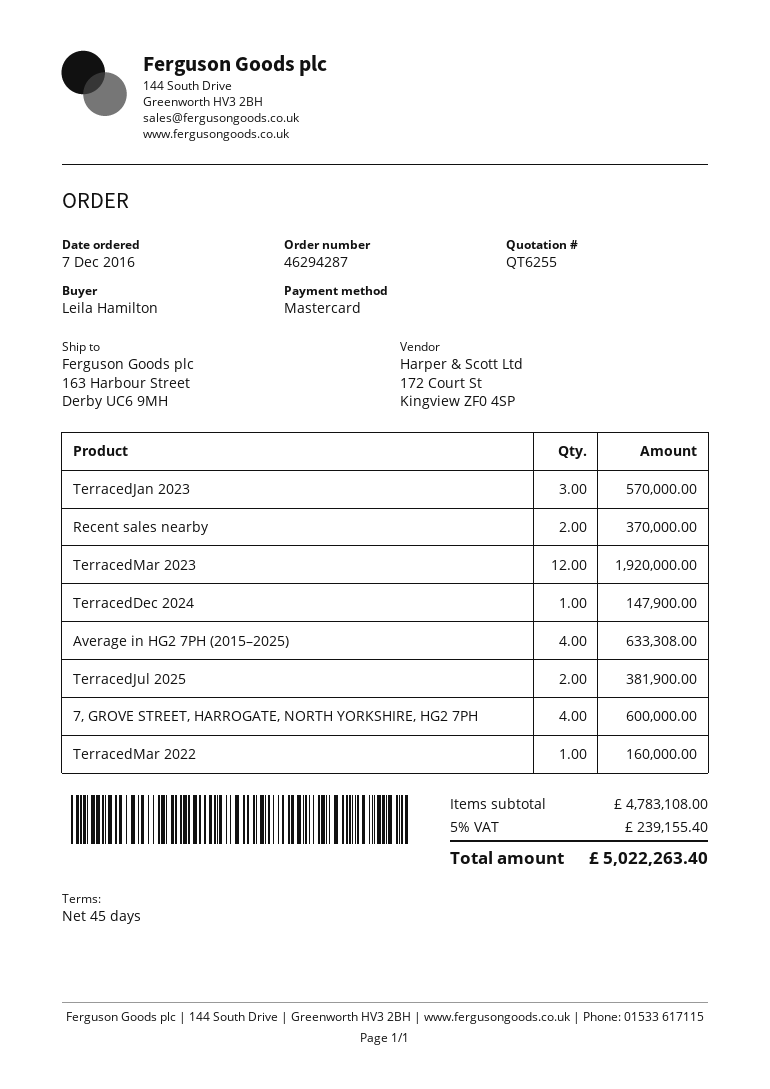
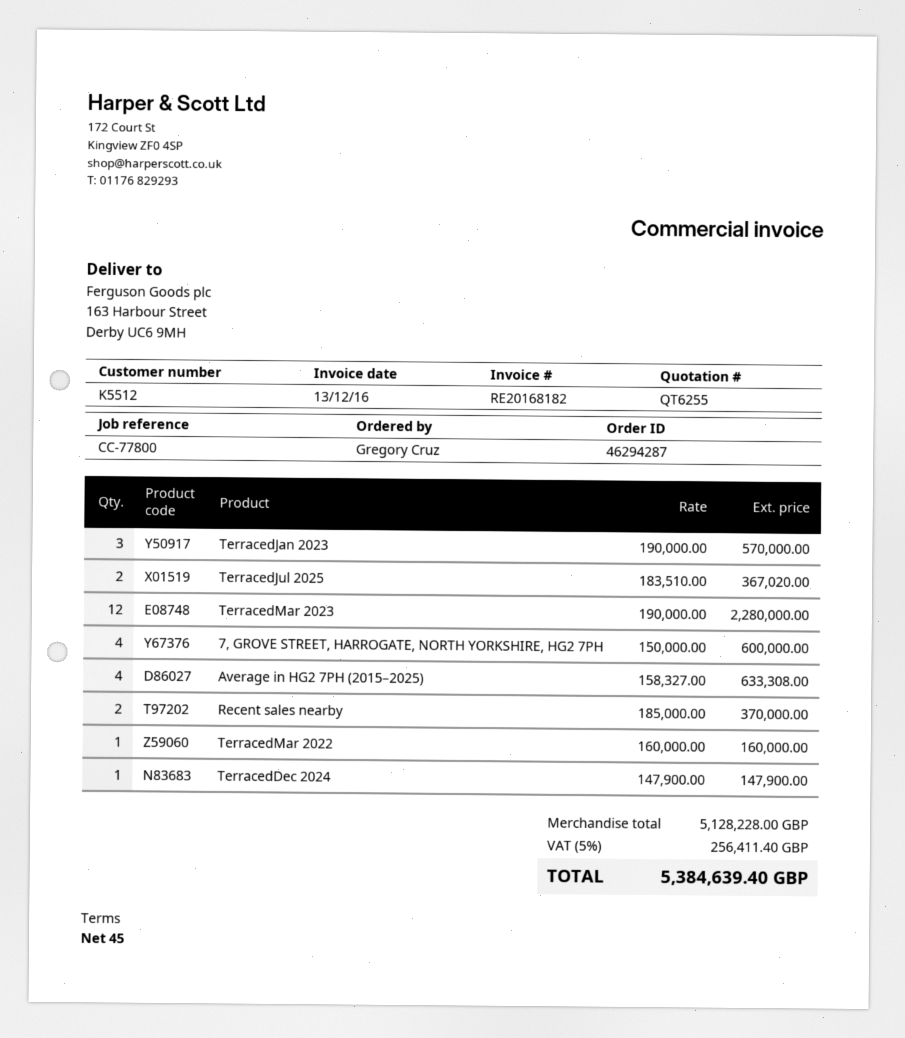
ordered by: Leila Hamilton -> Gregory Cruz
TerracedMar 2023: 12 for 1920000.00 -> 12 for 2280000.00
TerracedJul 2025: 2 for 381900.00 -> 2 for 367020.00
subtotal: 4783108.00 -> 5128228.00
tax: 5% = 239155.40 -> 5% = 256411.40
total: 5022263.40 -> 5384639.40

